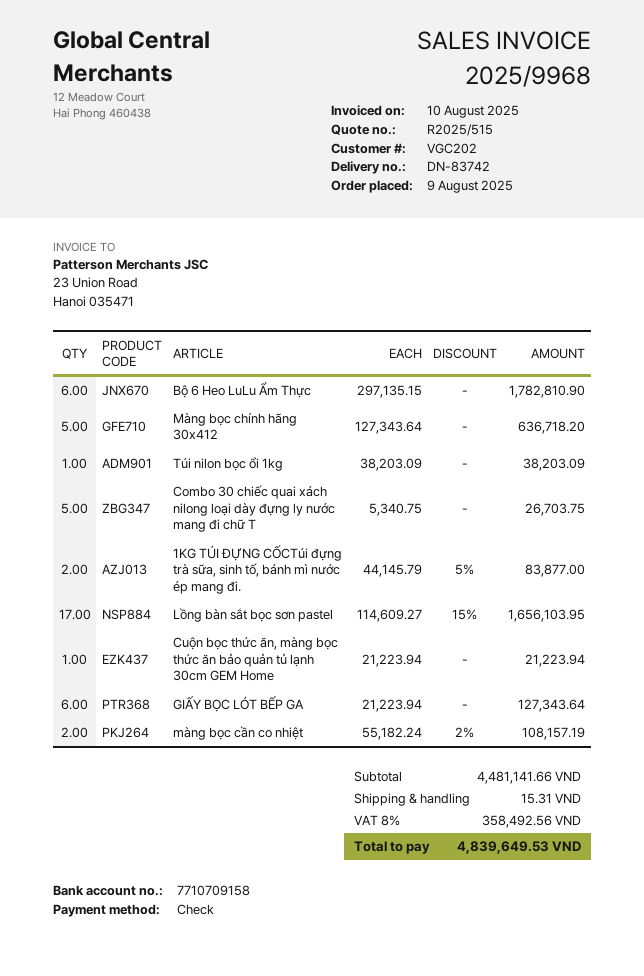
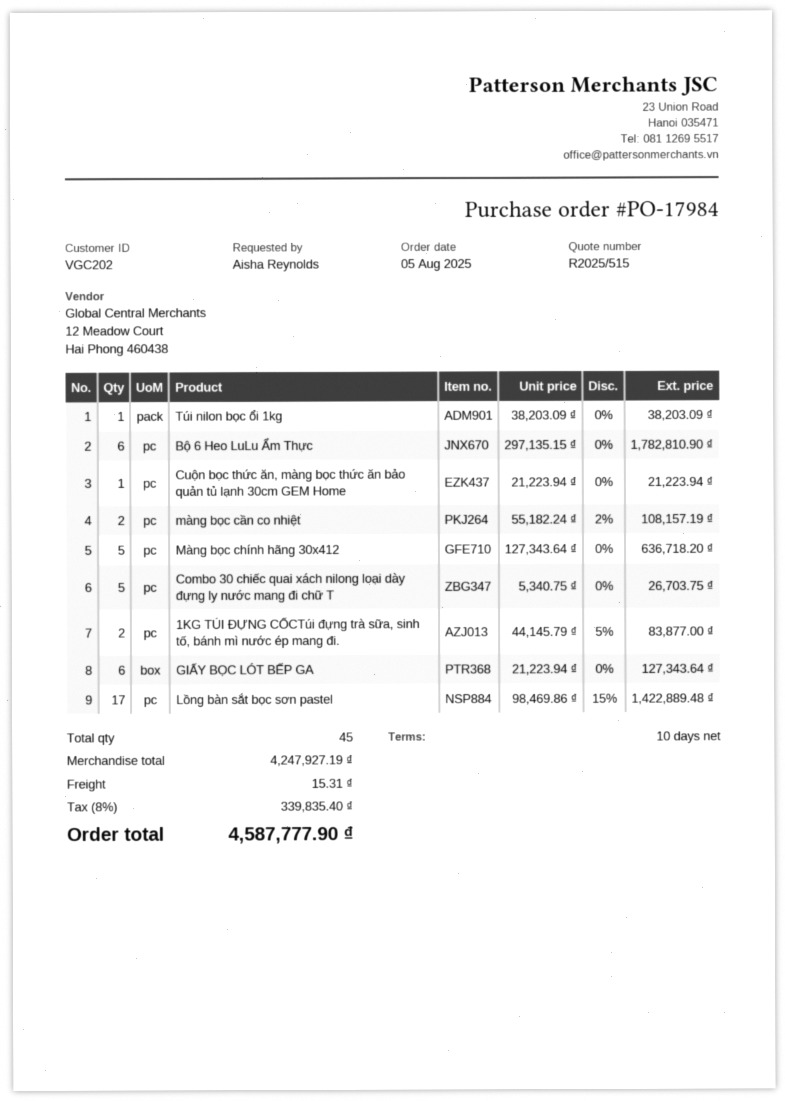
order date: 2025-08-09 -> 2025-08-05
Lồng bàn sắt bọc sơn pastel: 17 x 114609.27 - 15% = 1656103.95 -> 17 x 98469.86 - 15% = 1422889.48
subtotal: 4481141.66 -> 4247927.19
tax: 8% = 358492.56 -> 8% = 339835.40
total: 4839649.53 -> 4587777.90

